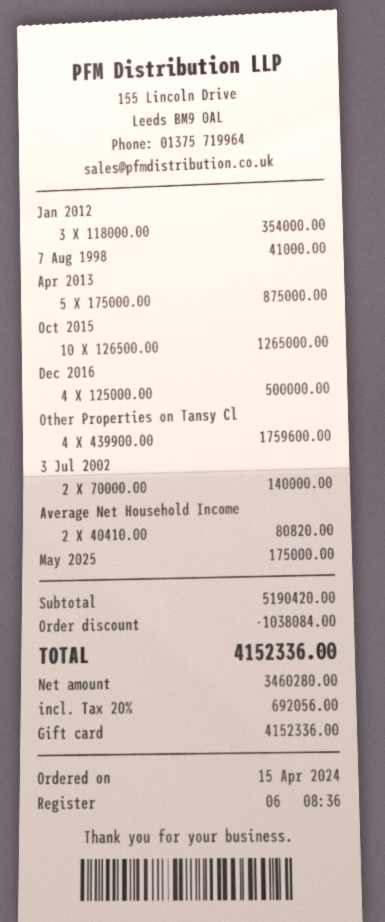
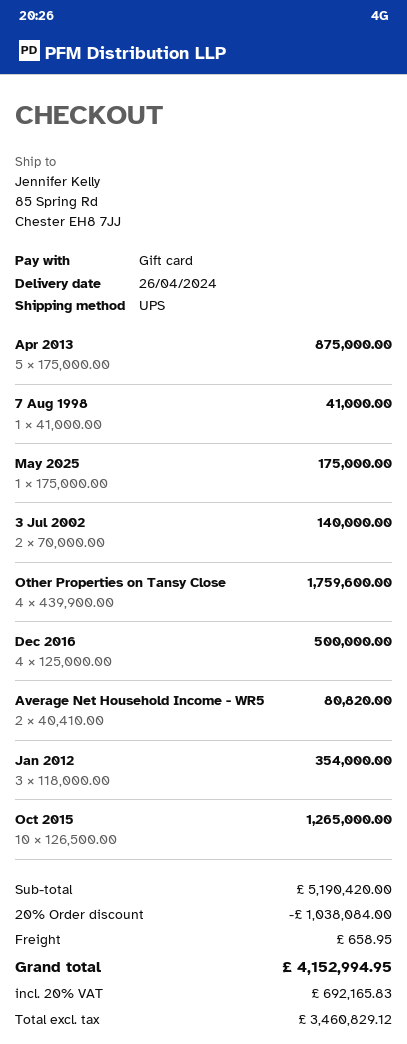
shipping: none -> 658.95
net: 3460280.00 -> 3460829.12
tax: 20% = 692056.00 -> 20% = 692165.83
total: 4152336.00 -> 4152994.95

